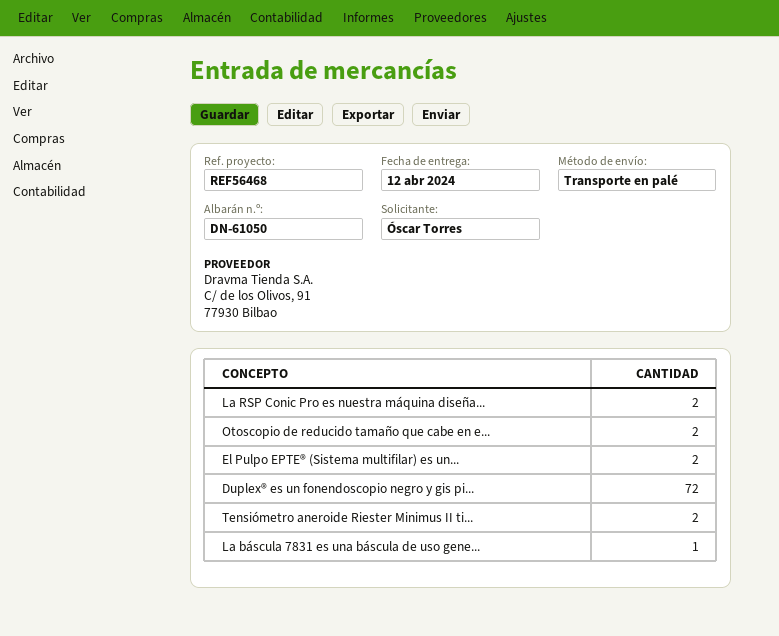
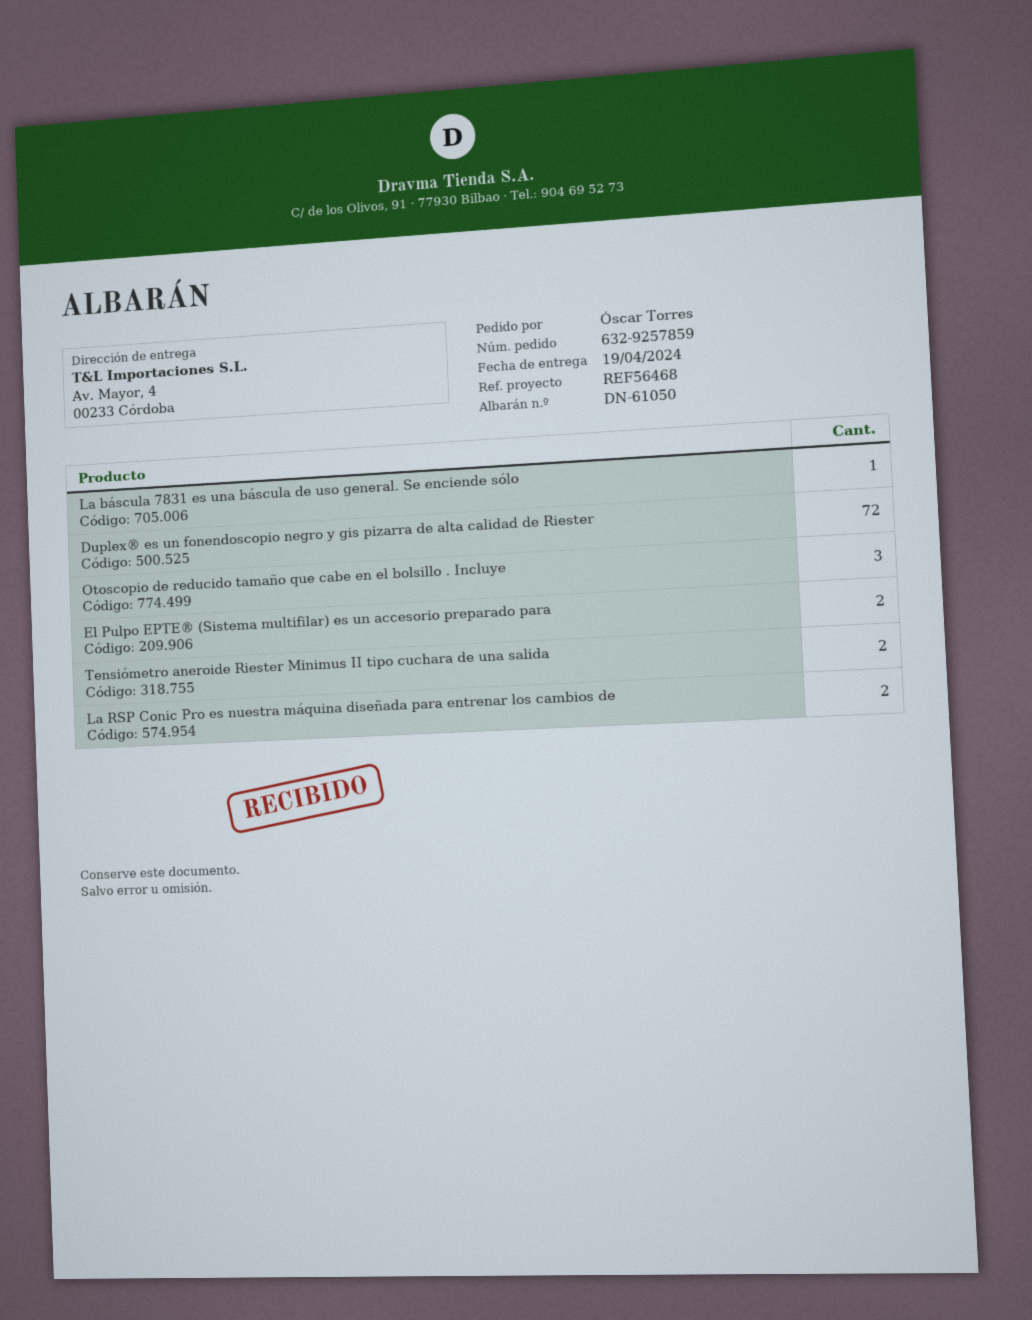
delivery date: 2024-04-12 -> 2024-04-19
Otoscopio de reducido tamaño que cabe en e...: 2 -> 3

